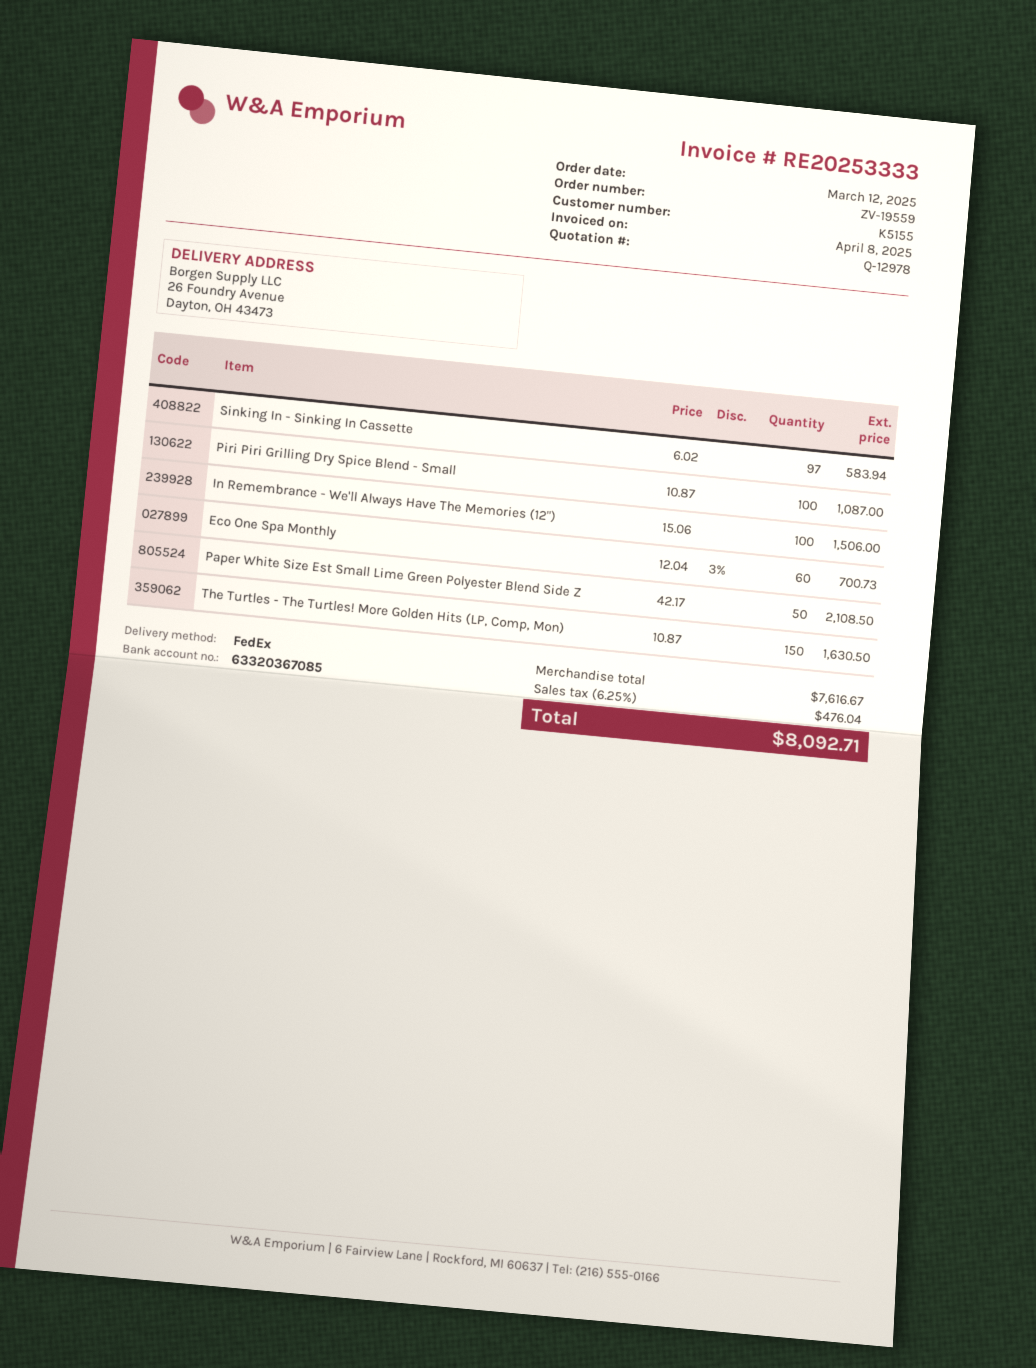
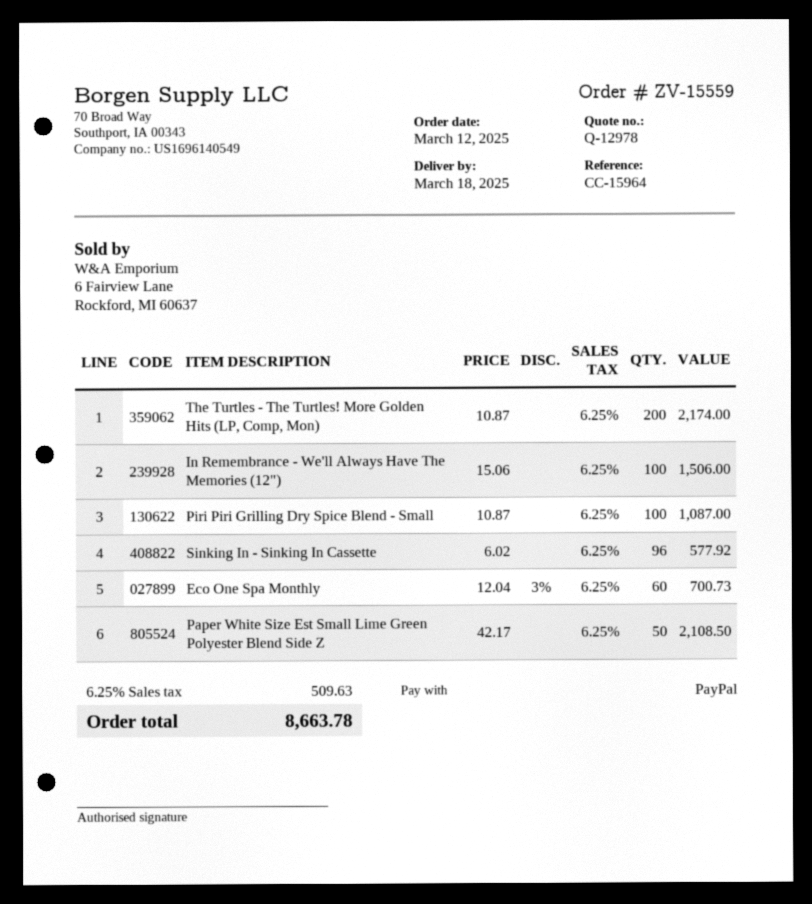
order number: ZV-19559 -> ZV-15559
Sinking In - Sinking In Cassette: 97 x 6.02 = 583.94 -> 96 x 6.02 = 577.92
The Turtles - The Turtles! More Golden Hits (LP, Comp, Mon): 150 x 10.87 = 1630.50 -> 200 x 10.87 = 2174.00
tax: 6.25% = 476.04 -> 6.25% = 509.63
total: 8092.71 -> 8663.78

